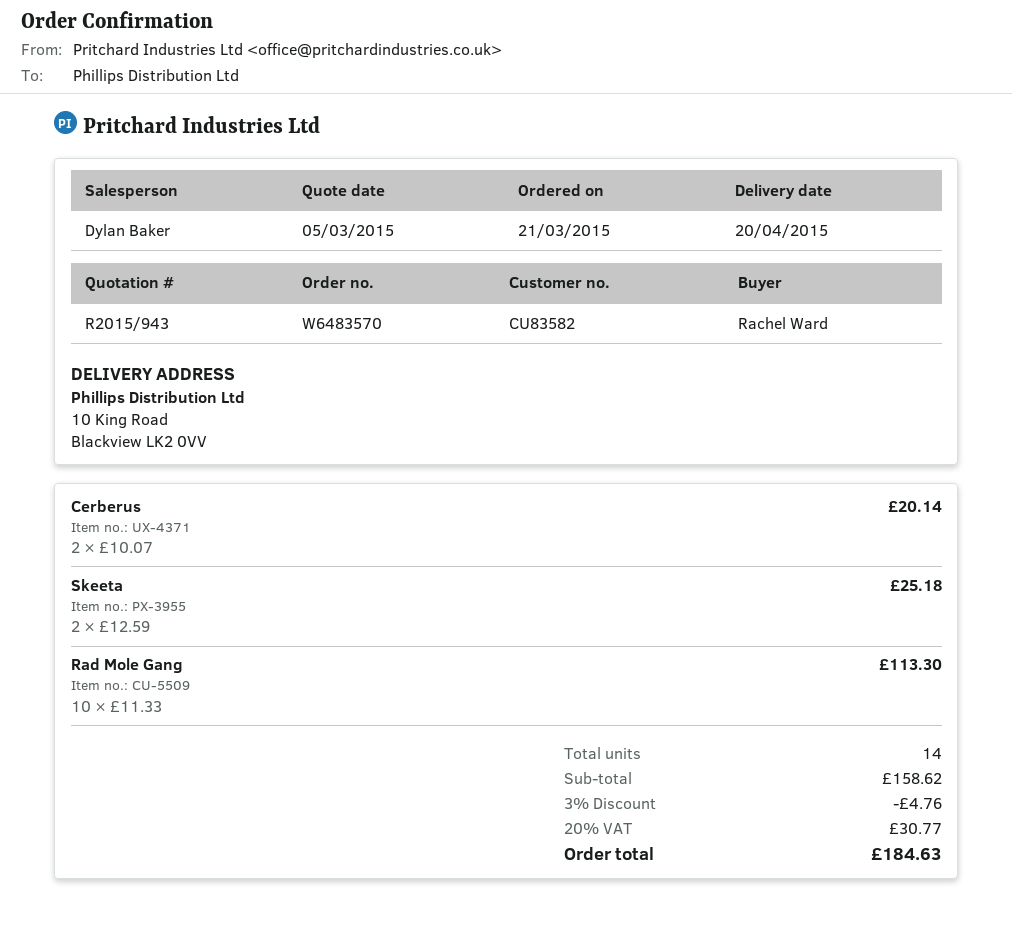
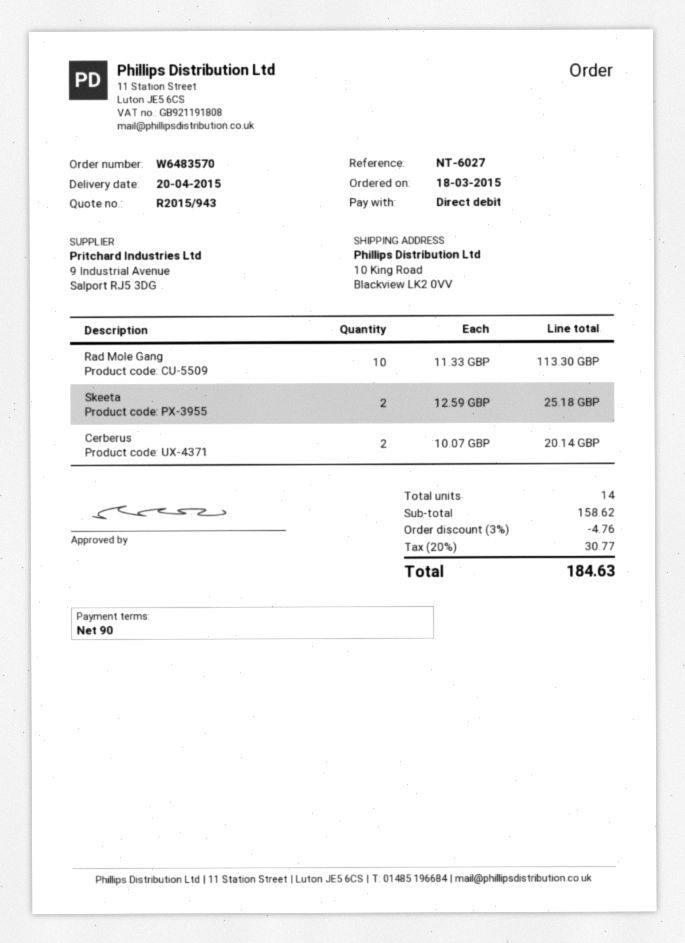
order date: 2015-03-21 -> 2015-03-18

